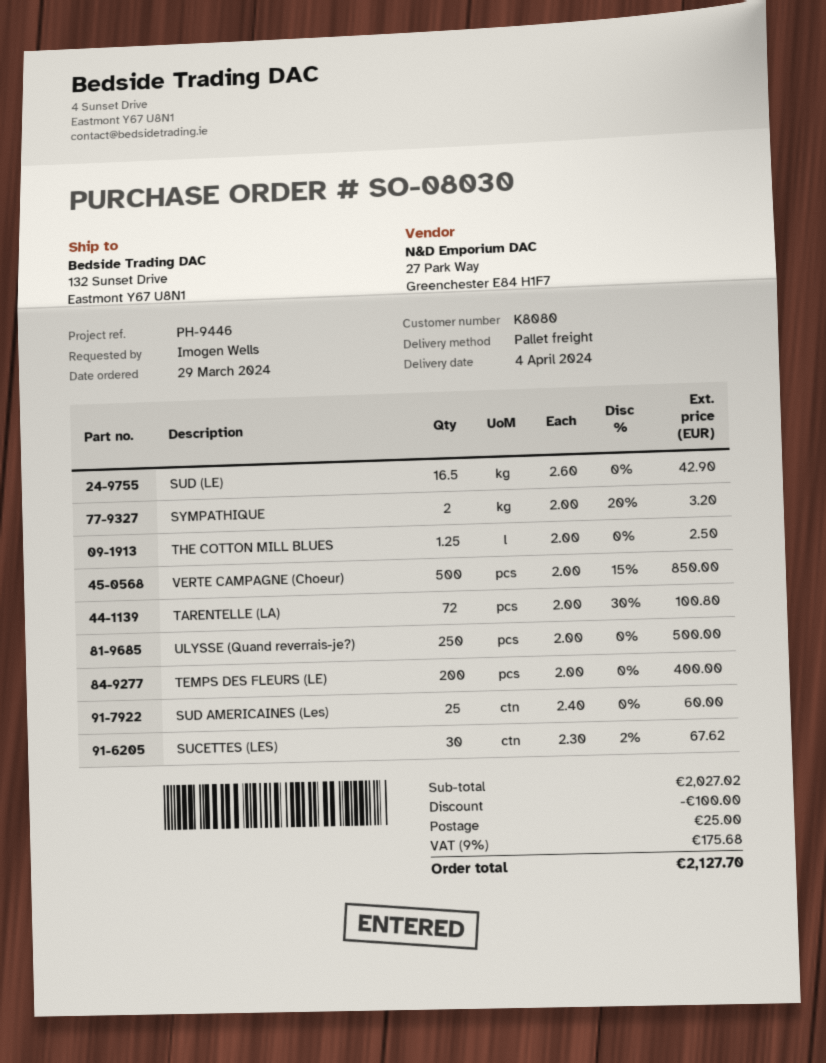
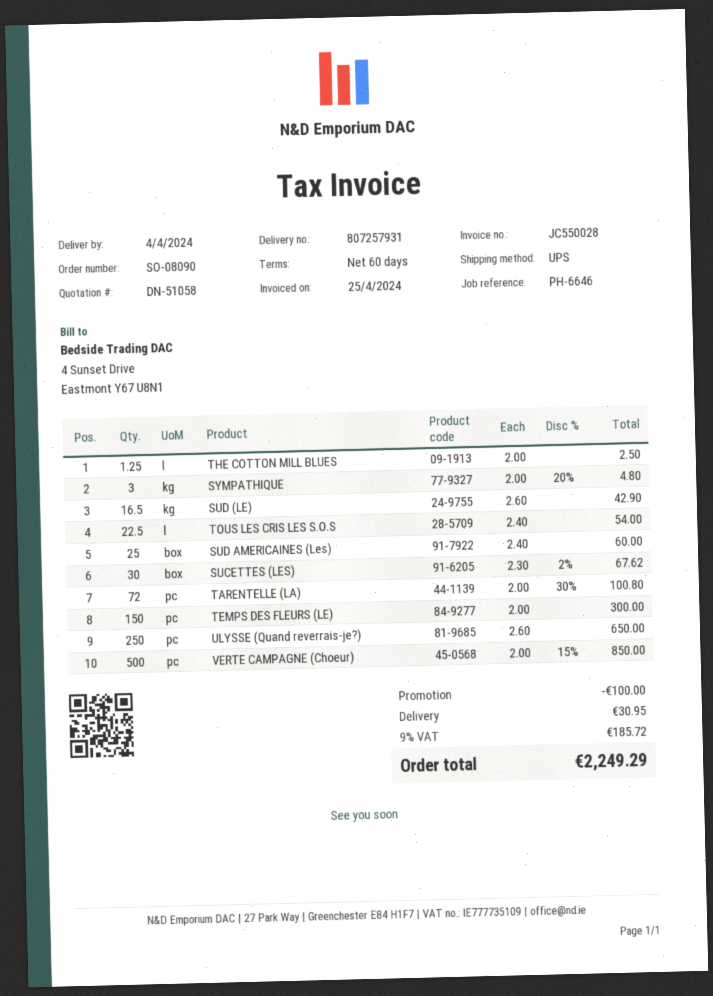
order number: SO-08030 -> SO-08090
reference: PH-9446 -> PH-6646
shipping method: pallet freight -> UPS
SYMPATHIQUE: 2 x 2.00 - 20% = 3.20 -> 3 x 2.00 - 20% = 4.80
ULYSSE (Quand reverrais-je?): 250 x 2.00 = 500.00 -> 250 x 2.60 = 650.00
TEMPS DES FLEURS (LE): 200 x 2.00 = 400.00 -> 150 x 2.00 = 300.00
TOUS LES CRIS LES S.O.S: none -> 22.5 x 2.40 = 54.00
shipping: 25.00 -> 30.95
tax: 9% = 175.68 -> 9% = 185.72
total: 2127.70 -> 2249.29

